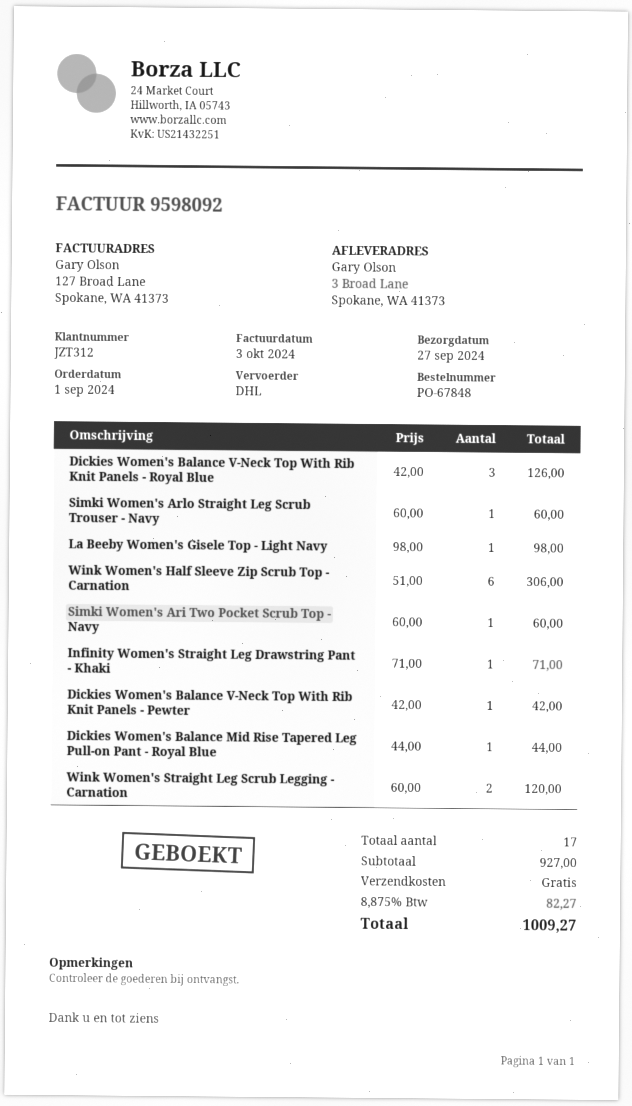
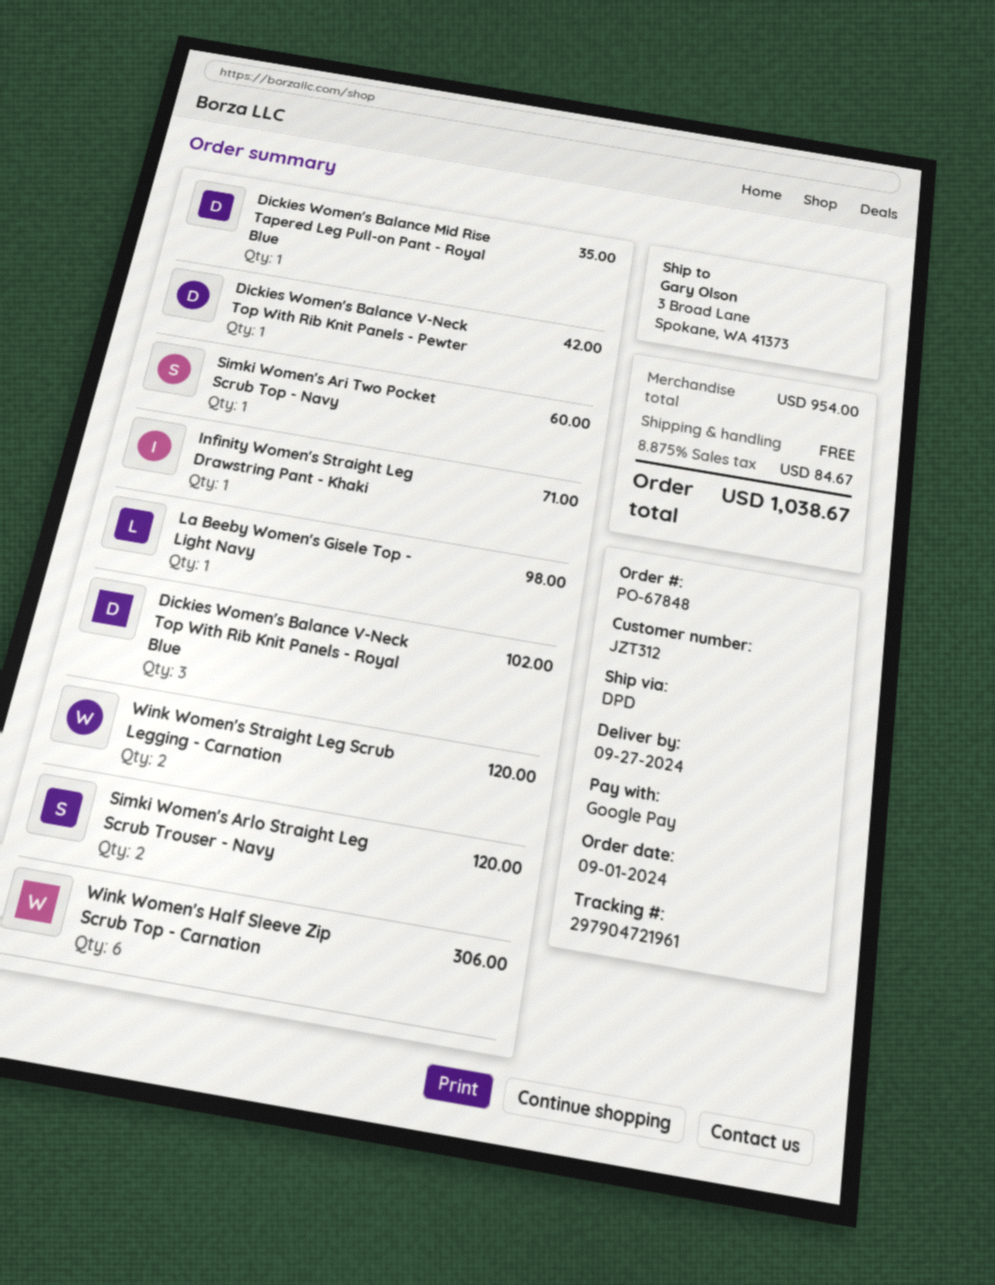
shipping method: DHL -> DPD
Dickies Women's Balance V-Neck Top With Rib Knit Panels - Royal Blue: 3 for 126.00 -> 3 for 102.00
Simki Women's Arlo Straight Leg Scrub Trouser - Navy: 1 for 60.00 -> 2 for 120.00
Dickies Women's Balance Mid Rise Tapered Leg Pull-on Pant - Royal Blue: 1 for 44.00 -> 1 for 35.00
subtotal: 927.00 -> 954.00
tax: 8.875% = 82.27 -> 8.875% = 84.67
total: 1009.27 -> 1038.67

